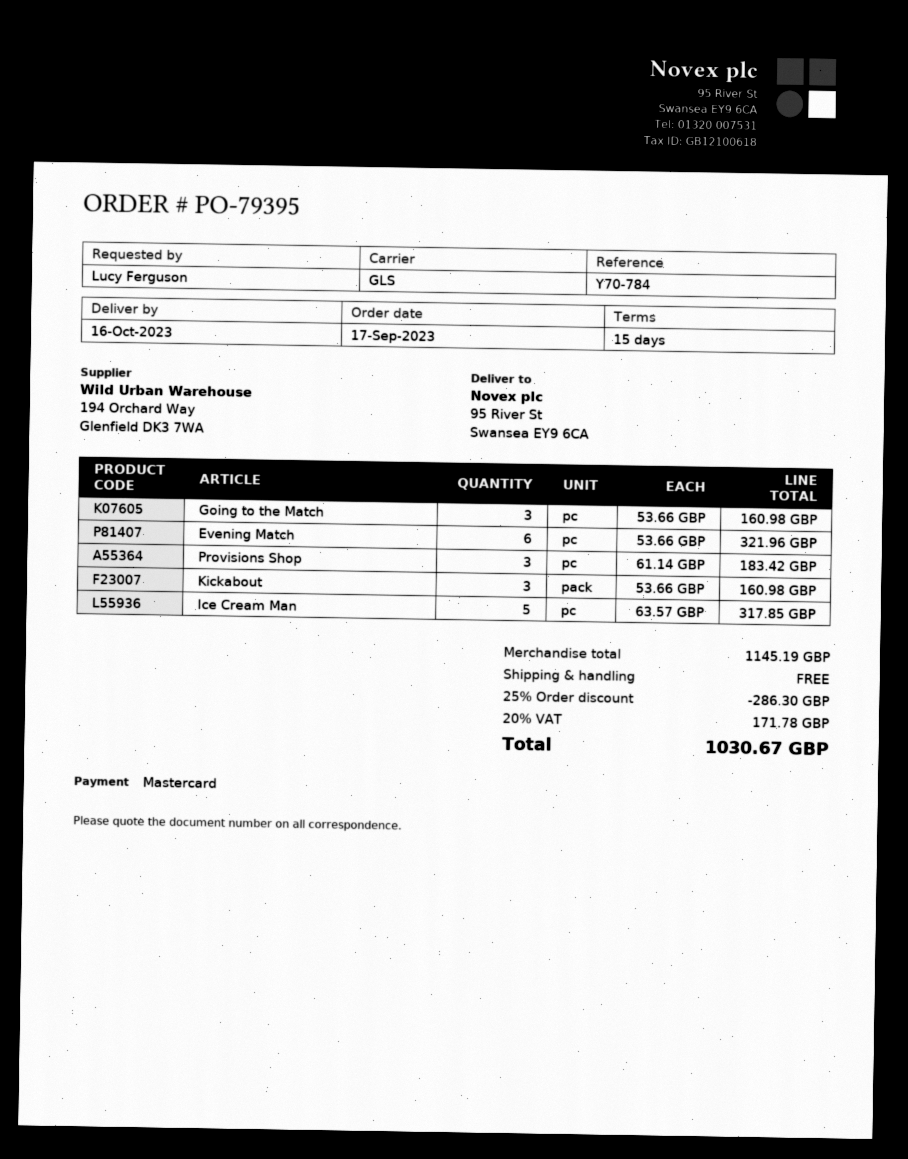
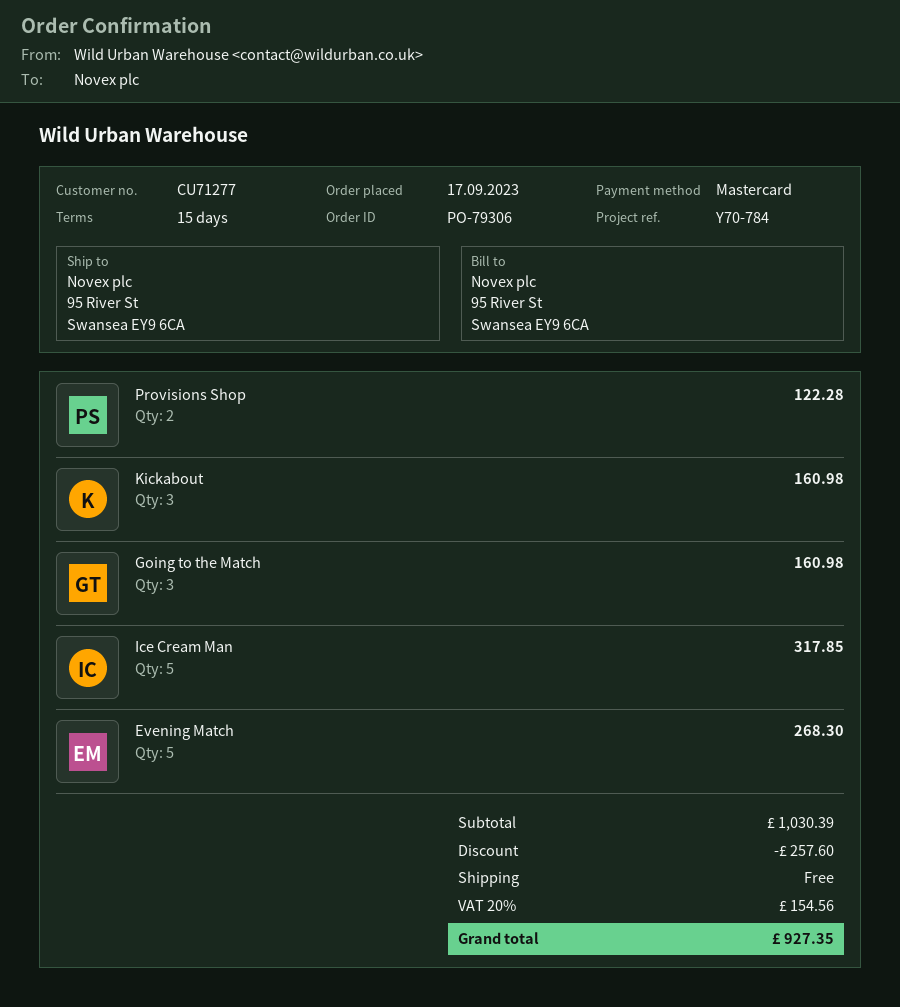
order number: PO-79395 -> PO-79306
Evening Match: 6 for 321.96 -> 5 for 268.30
Provisions Shop: 3 for 183.42 -> 2 for 122.28
subtotal: 1145.19 -> 1030.39
discount: 286.30 -> 257.60
tax: 20% = 171.78 -> 20% = 154.56
total: 1030.67 -> 927.35

